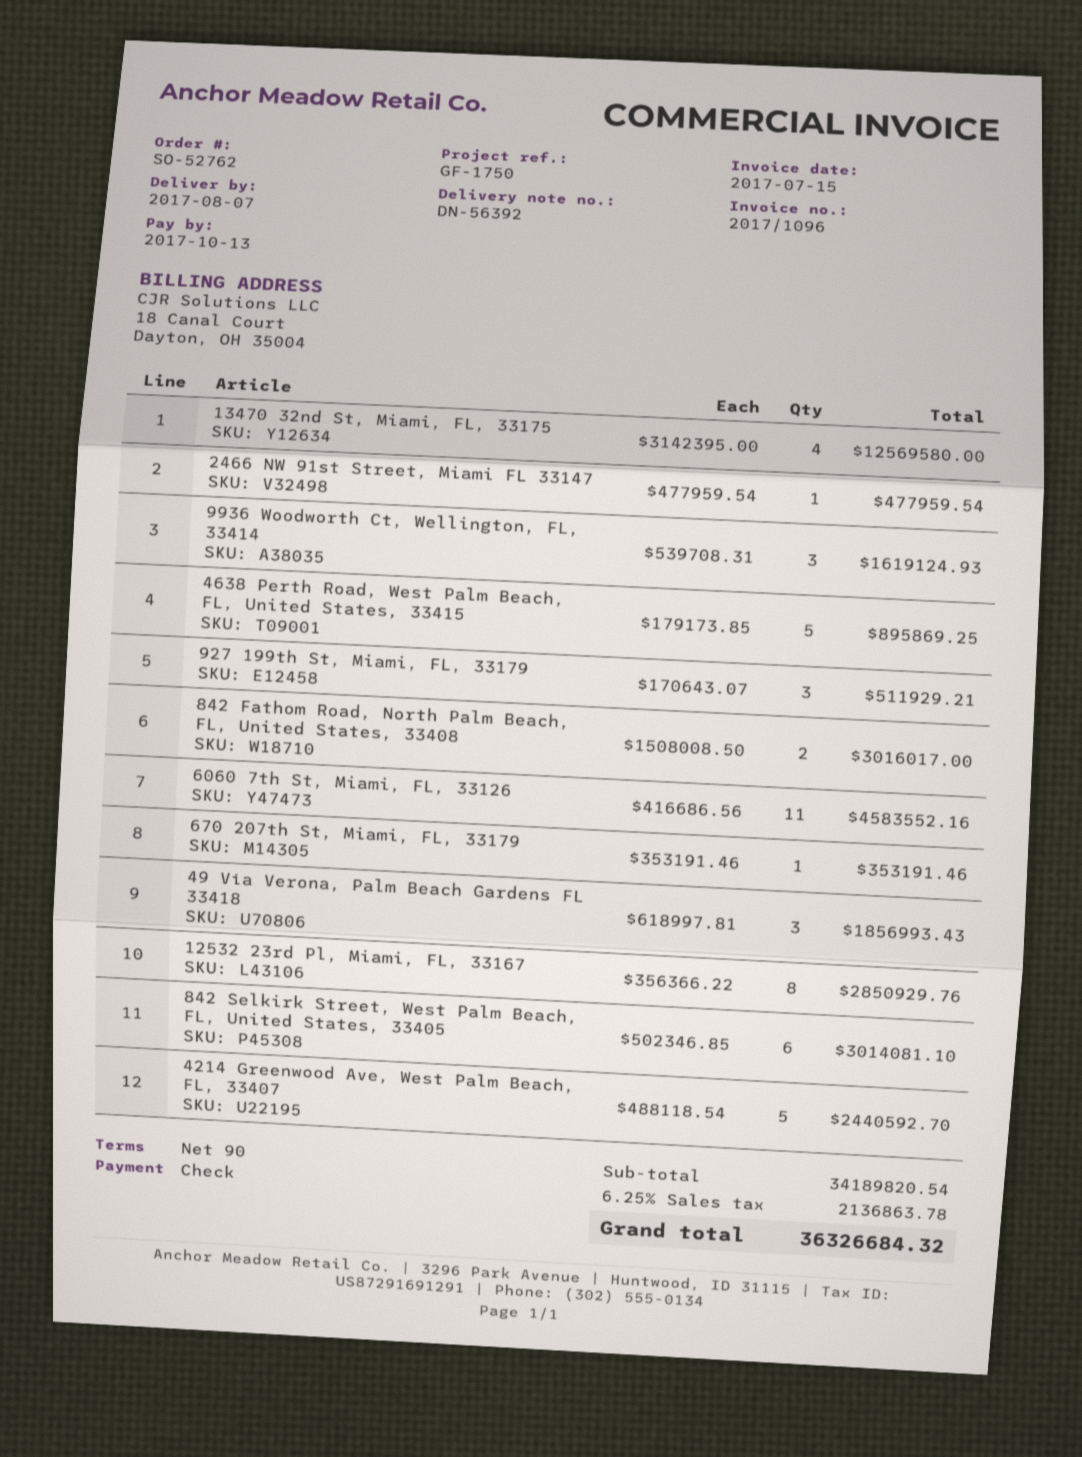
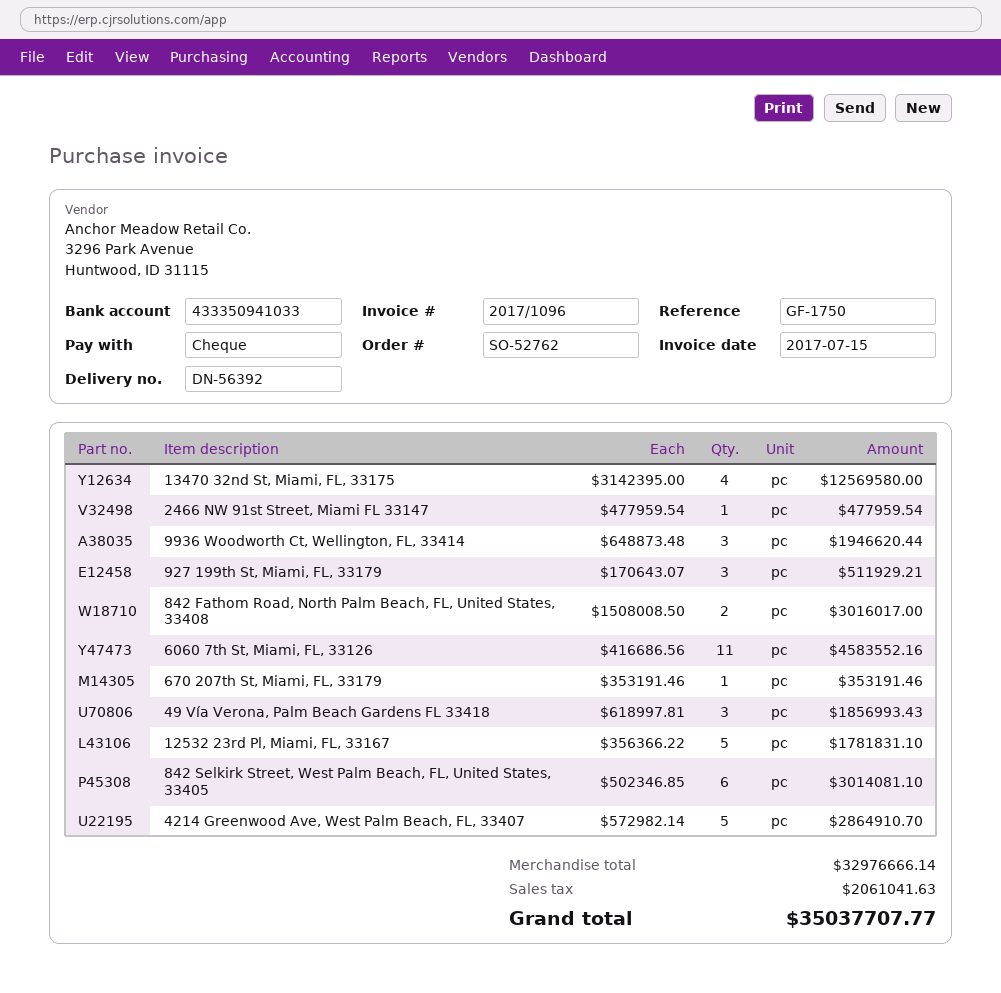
9936 Woodworth Ct, Wellington, FL, 33414: 3 x 539708.31 = 1619124.93 -> 3 x 648873.48 = 1946620.44
4638 Perth Road, West Palm Beach, FL, United States, 33415: 5 x 179173.85 = 895869.25 -> none
12532 23rd Pl, Miami, FL, 33167: 8 x 356366.22 = 2850929.76 -> 5 x 356366.22 = 1781831.10
4214 Greenwood Ave, West Palm Beach, FL, 33407: 5 x 488118.54 = 2440592.70 -> 5 x 572982.14 = 2864910.70
subtotal: 34189820.54 -> 32976666.14
tax: 2136863.78 -> 2061041.63
total: 36326684.32 -> 35037707.77

